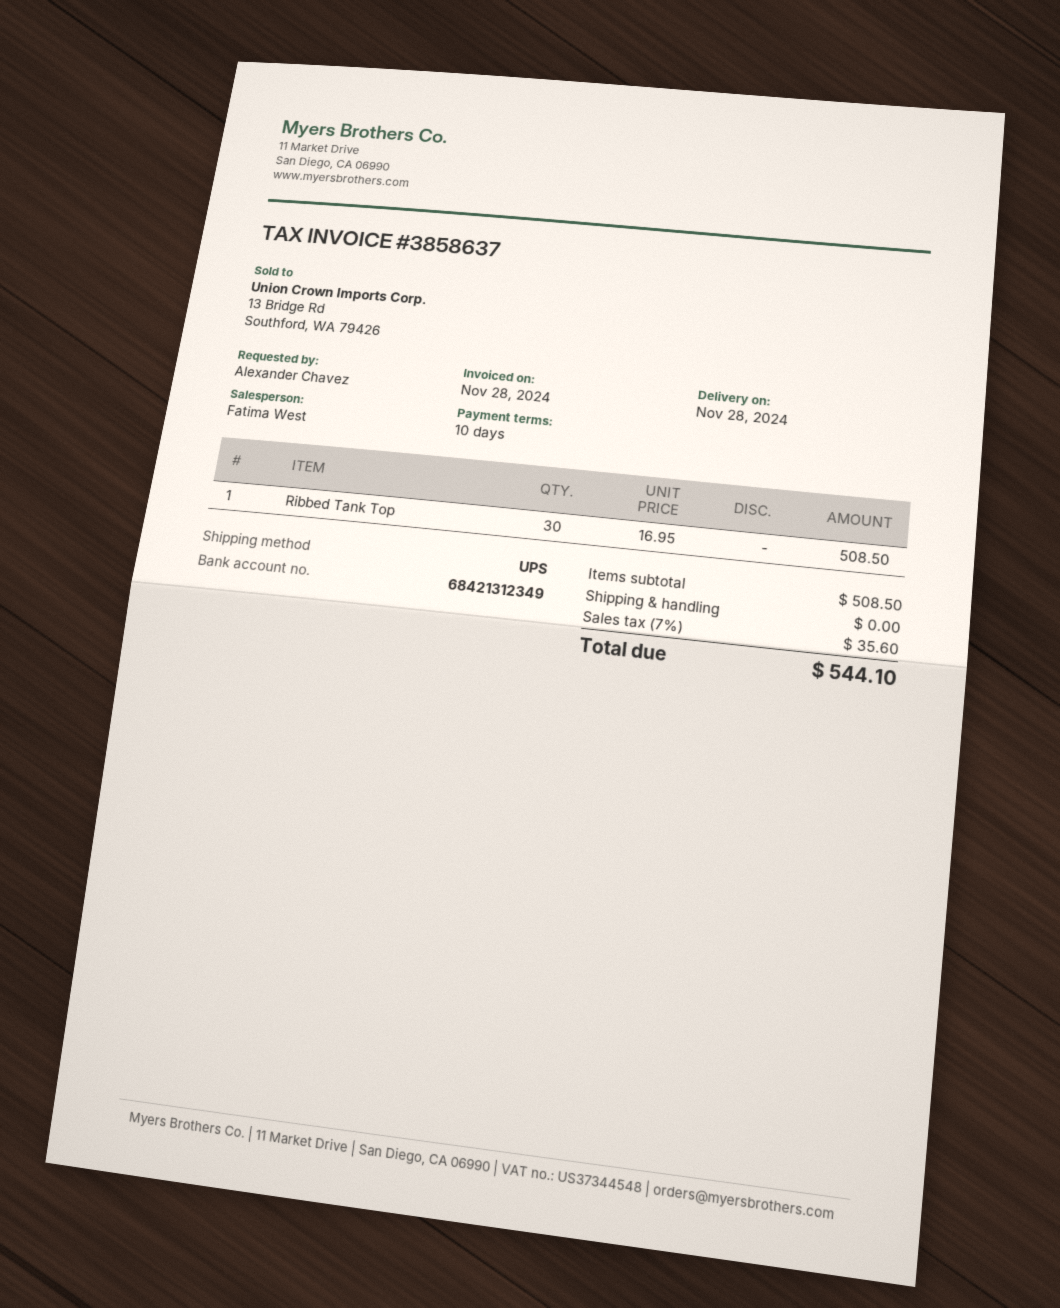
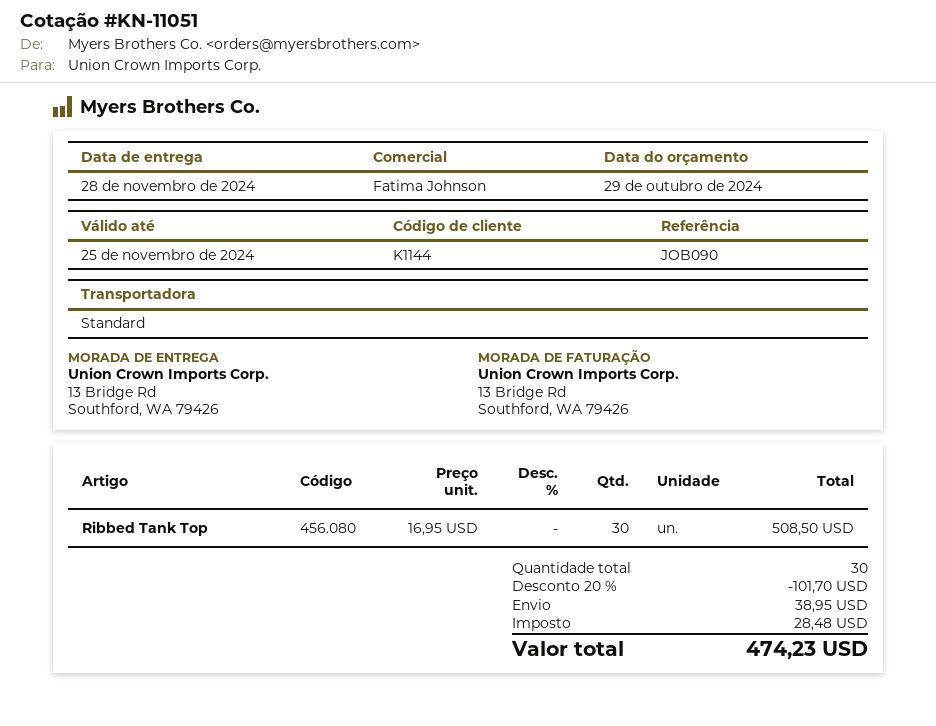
sales rep: Fatima West -> Fatima Johnson
shipping method: UPS -> standard
discount: none -> 20% = 101.70
shipping: 0.00 -> 38.95
tax: 35.60 -> 28.48
total: 544.10 -> 474.23

